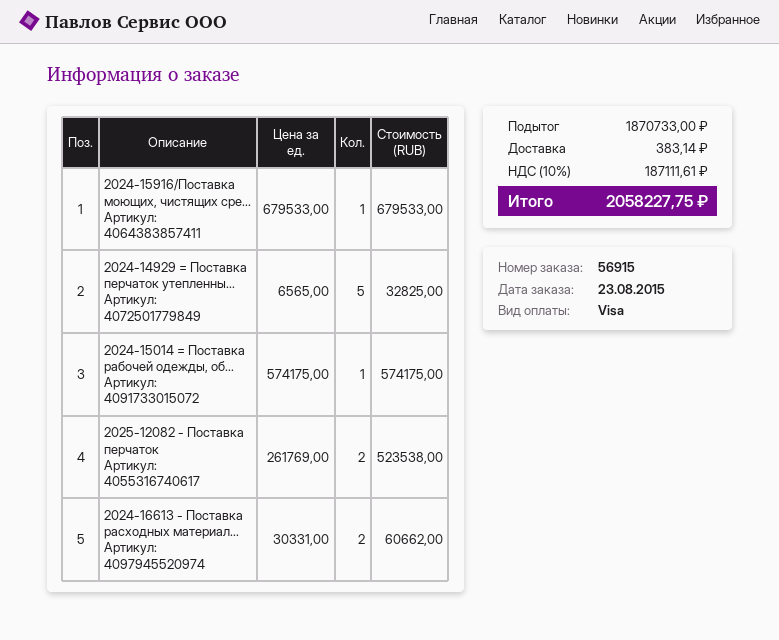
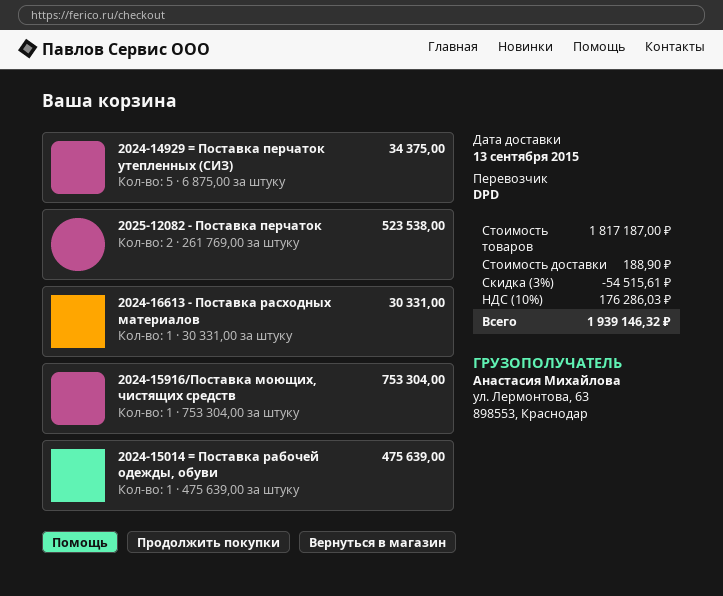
2024-15916/Поставка моющих, чистящих сре...: 1 x 679533.00 = 679533.00 -> 1 x 753304.00 = 753304.00
2024-14929 = Поставка перчаток утепленны...: 5 x 6565.00 = 32825.00 -> 5 x 6875.00 = 34375.00
2024-15014 = Поставка рабочей одежды, об...: 1 x 574175.00 = 574175.00 -> 1 x 475639.00 = 475639.00
2024-16613 - Поставка расходных материал...: 2 x 30331.00 = 60662.00 -> 1 x 30331.00 = 30331.00
subtotal: 1870733.00 -> 1817187.00
discount: none -> 3% = 54515.61
shipping: 383.14 -> 188.90
tax: 10% = 187111.61 -> 10% = 176286.03
total: 2058227.75 -> 1939146.32

